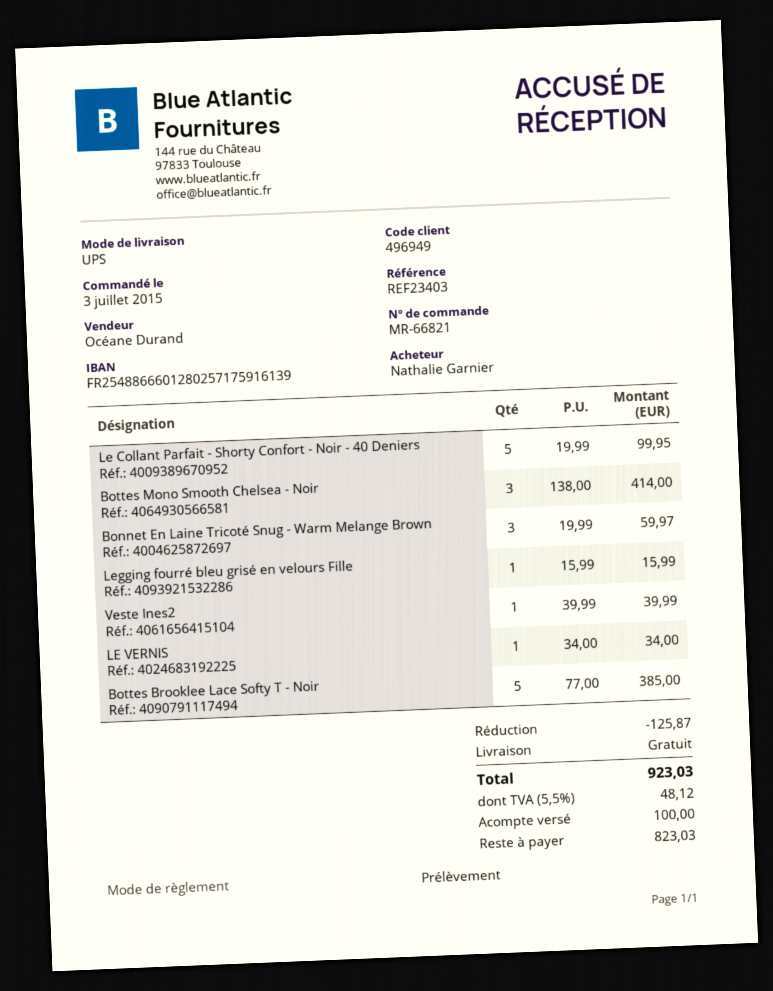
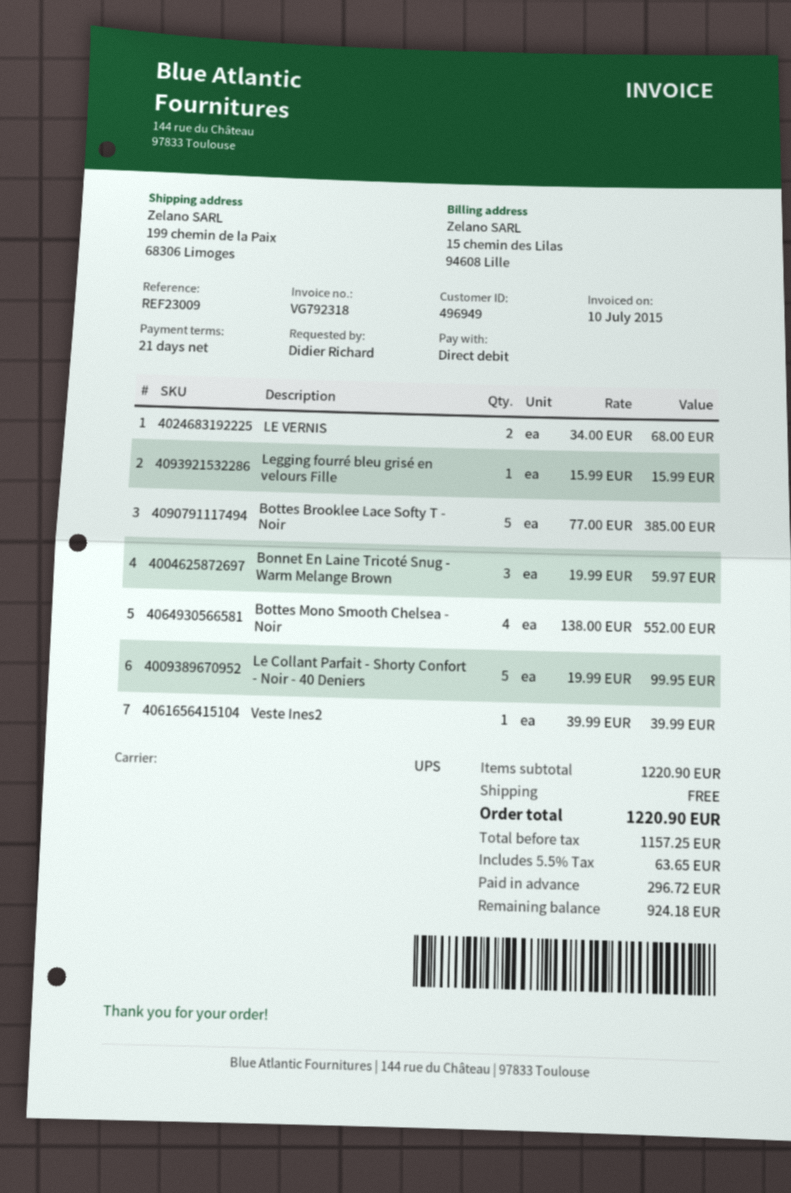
reference: REF23403 -> REF23009
ordered by: Nathalie Garnier -> Didier Richard
Bottes Mono Smooth Chelsea - Noir: 3 x 138.00 = 414.00 -> 4 x 138.00 = 552.00
LE VERNIS: 1 x 34.00 = 34.00 -> 2 x 34.00 = 68.00
discount: 125.87 -> none
tax: 5.5% = 48.12 -> 5.5% = 63.65
total: 923.03 -> 1220.90
deposit: 100.00 -> 296.72
balance: 823.03 -> 924.18

